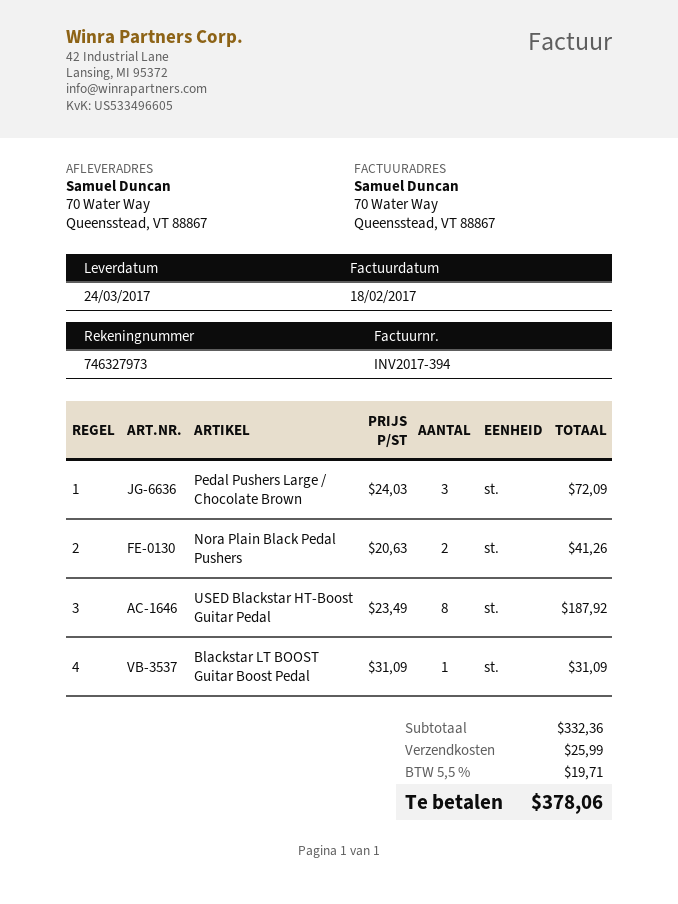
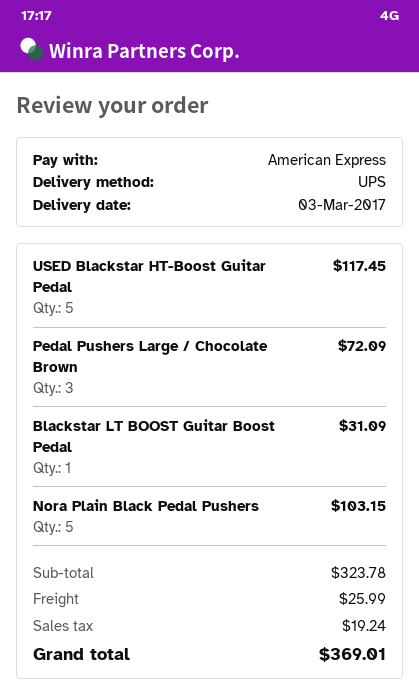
delivery date: 2017-03-24 -> 2017-03-03
Nora Plain Black Pedal Pushers: 2 for 41.26 -> 5 for 103.15
USED Blackstar HT-Boost Guitar Pedal: 8 for 187.92 -> 5 for 117.45
subtotal: 332.36 -> 323.78
tax: 19.71 -> 19.24
total: 378.06 -> 369.01

